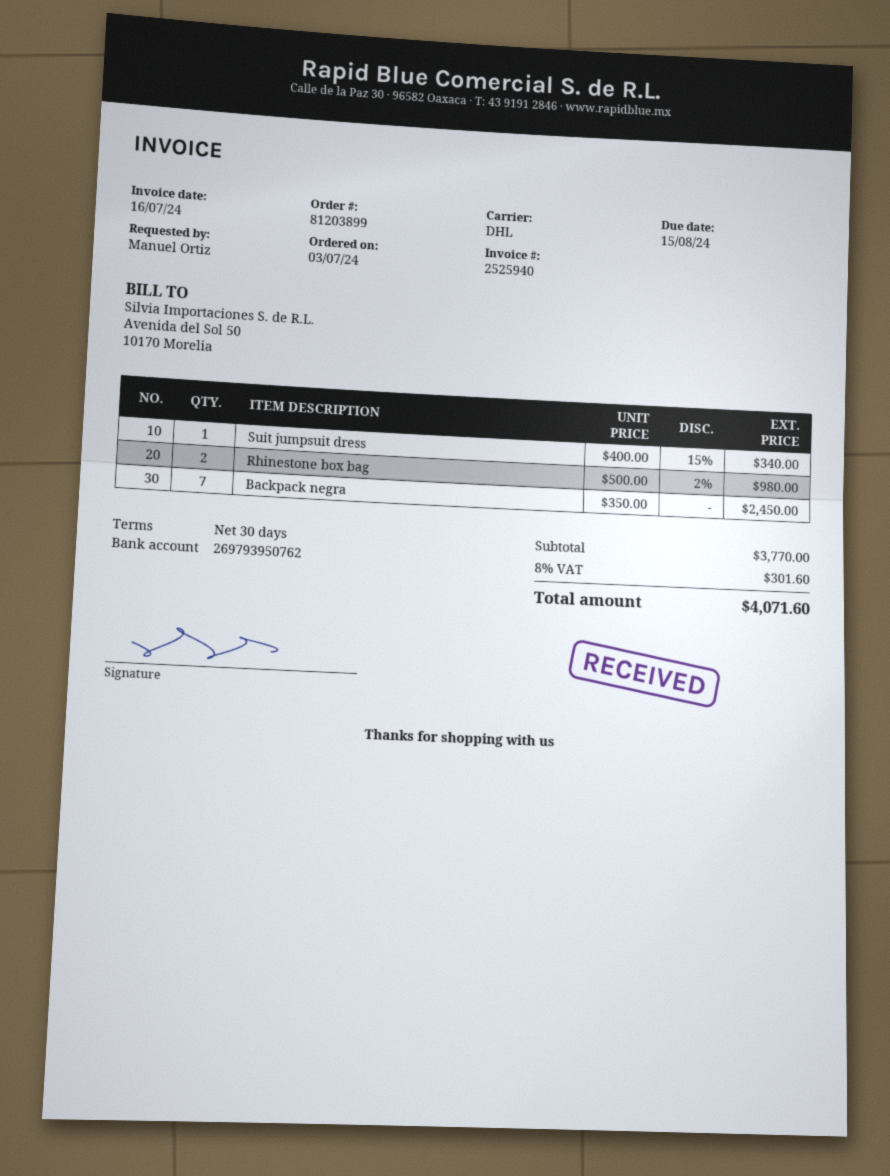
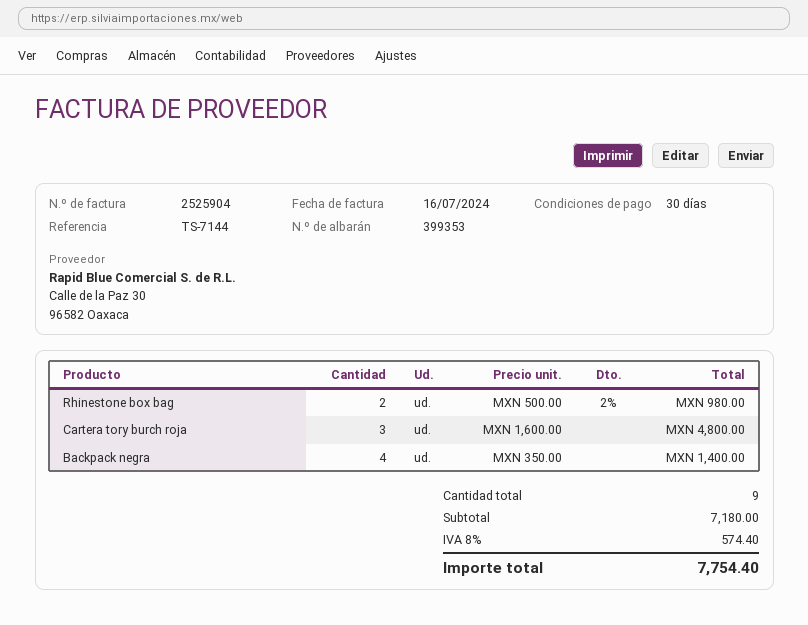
invoice number: 2525940 -> 2525904
Suit jumpsuit dress: 1 x 400.00 - 15% = 340.00 -> none
Backpack negra: 7 x 350.00 = 2450.00 -> 4 x 350.00 = 1400.00
Cartera tory burch roja: none -> 3 x 1600.00 = 4800.00
subtotal: 3770.00 -> 7180.00
tax: 8% = 301.60 -> 8% = 574.40
total: 4071.60 -> 7754.40

